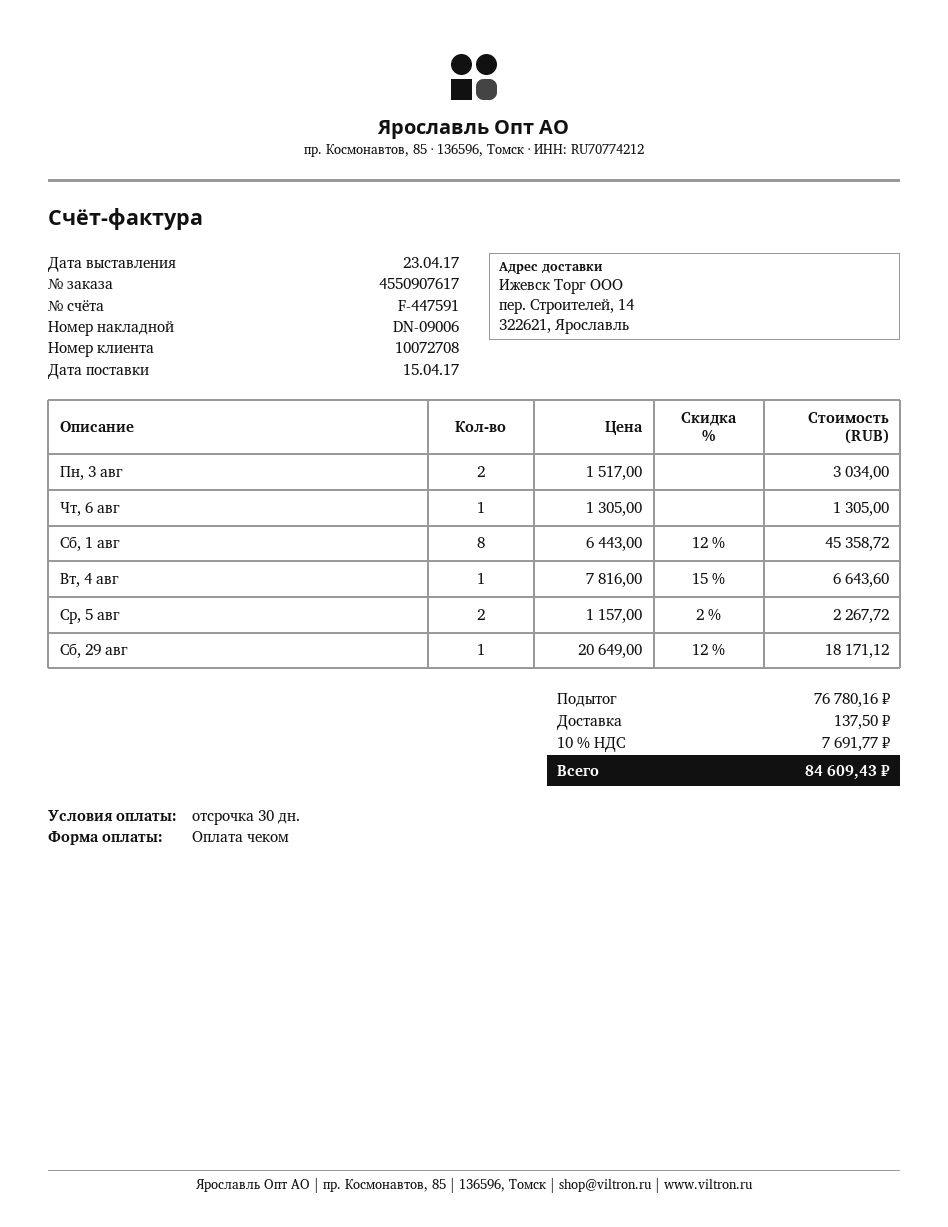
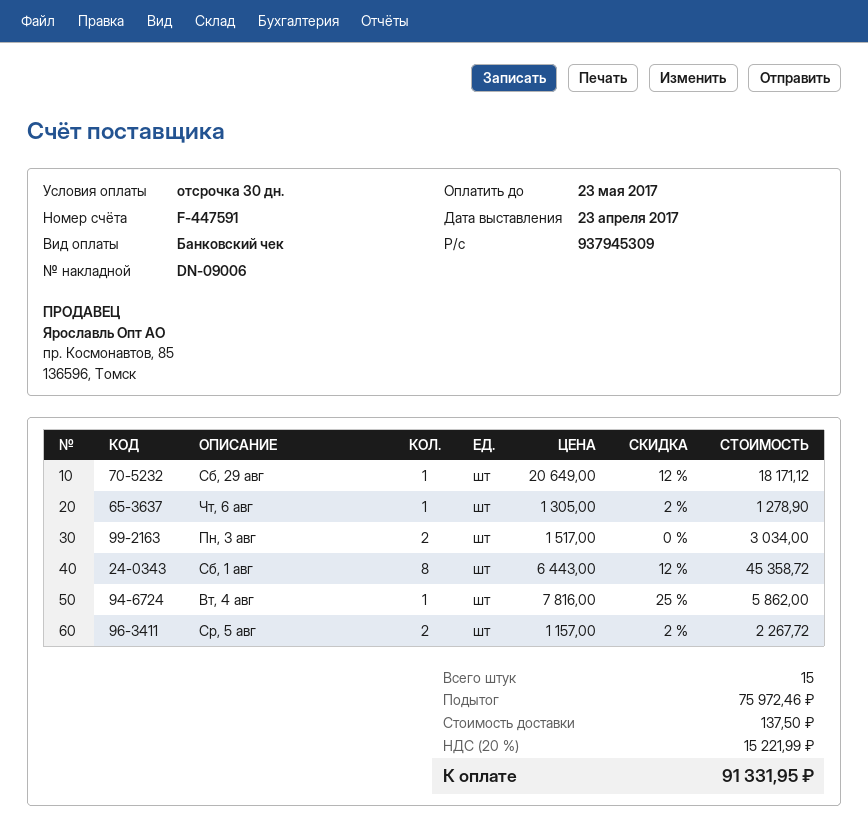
Чт, 6 авг: 1 x 1305.00 = 1305.00 -> 1 x 1305.00 - 2% = 1278.90
Вт, 4 авг: 1 x 7816.00 - 15% = 6643.60 -> 1 x 7816.00 - 25% = 5862.00
subtotal: 76780.16 -> 75972.46
tax: 10% = 7691.77 -> 20% = 15221.99
total: 84609.43 -> 91331.95

